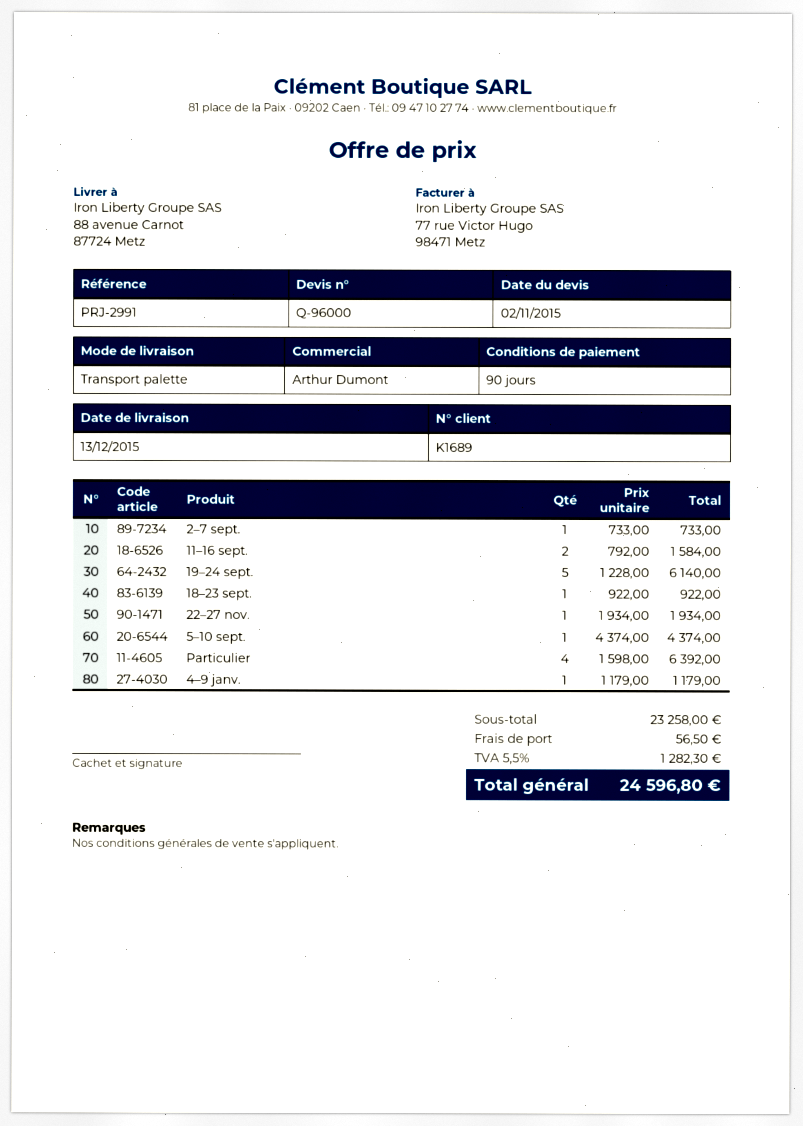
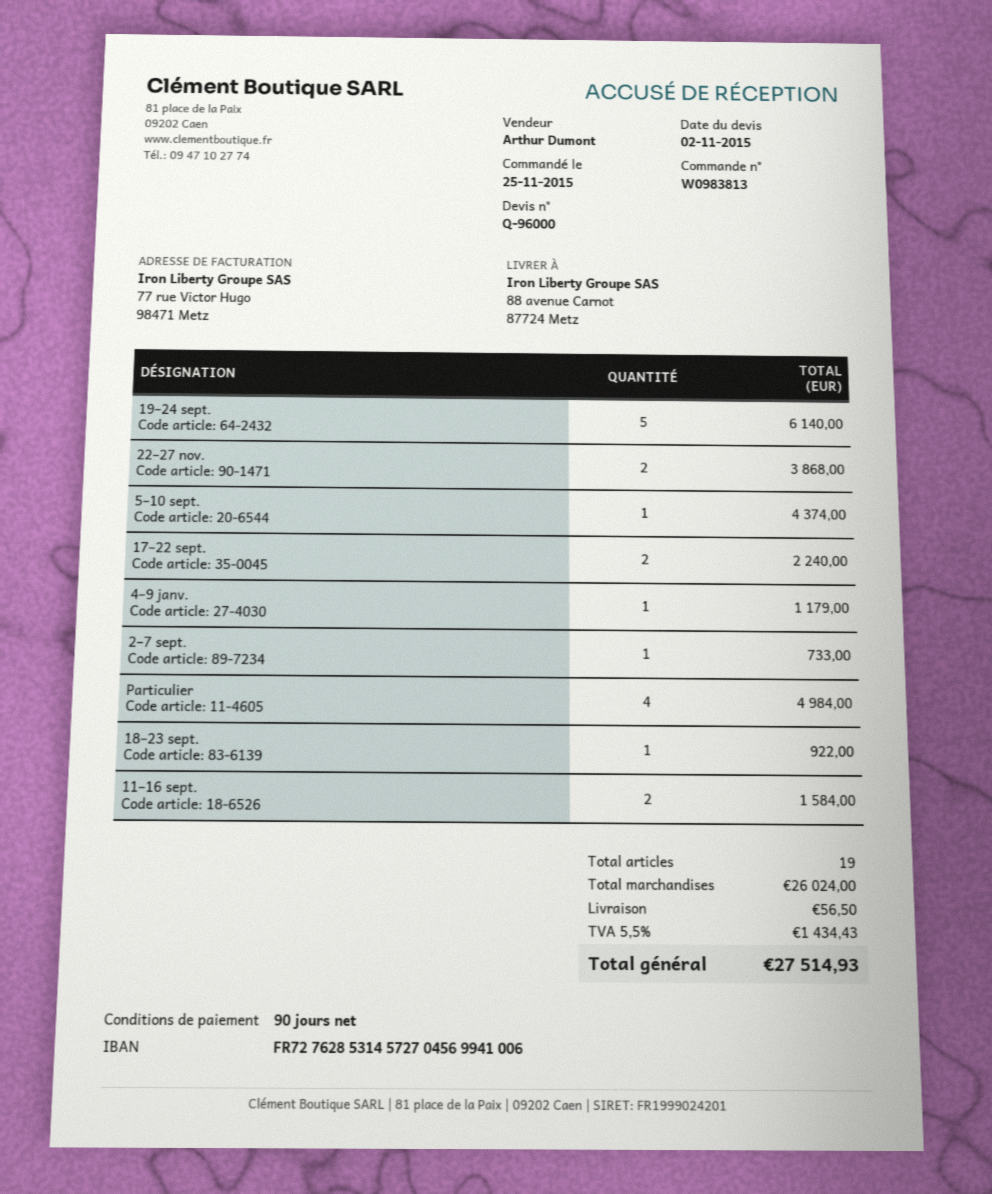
22–27 nov.: 1 for 1934.00 -> 2 for 3868.00
Particulier: 4 for 6392.00 -> 4 for 4984.00
17–22 sept.: none -> 2 for 2240.00
subtotal: 23258.00 -> 26024.00
tax: 5.5% = 1282.30 -> 5.5% = 1434.43
total: 24596.80 -> 27514.93

